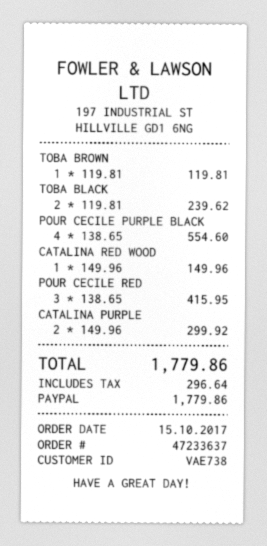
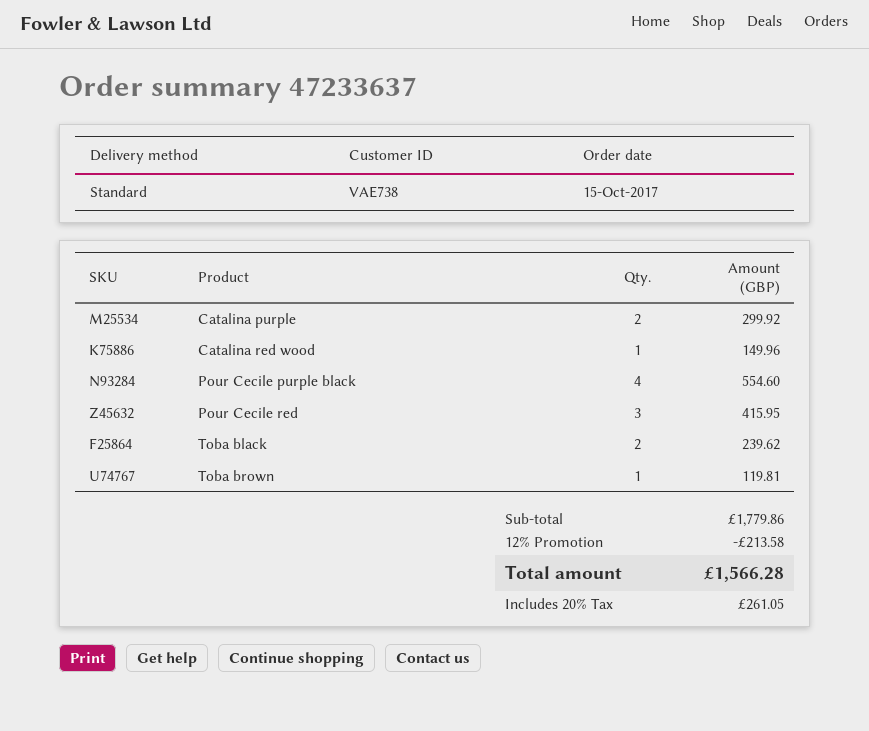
discount: none -> 12% = 213.58
tax: 296.64 -> 261.05
total: 1779.86 -> 1566.28

